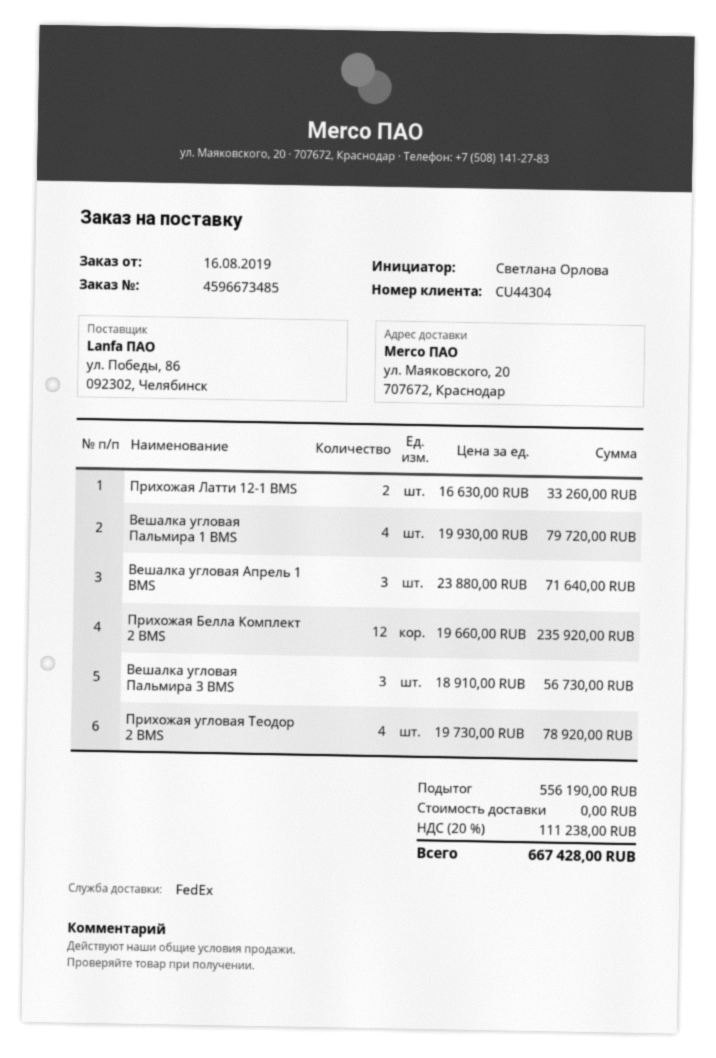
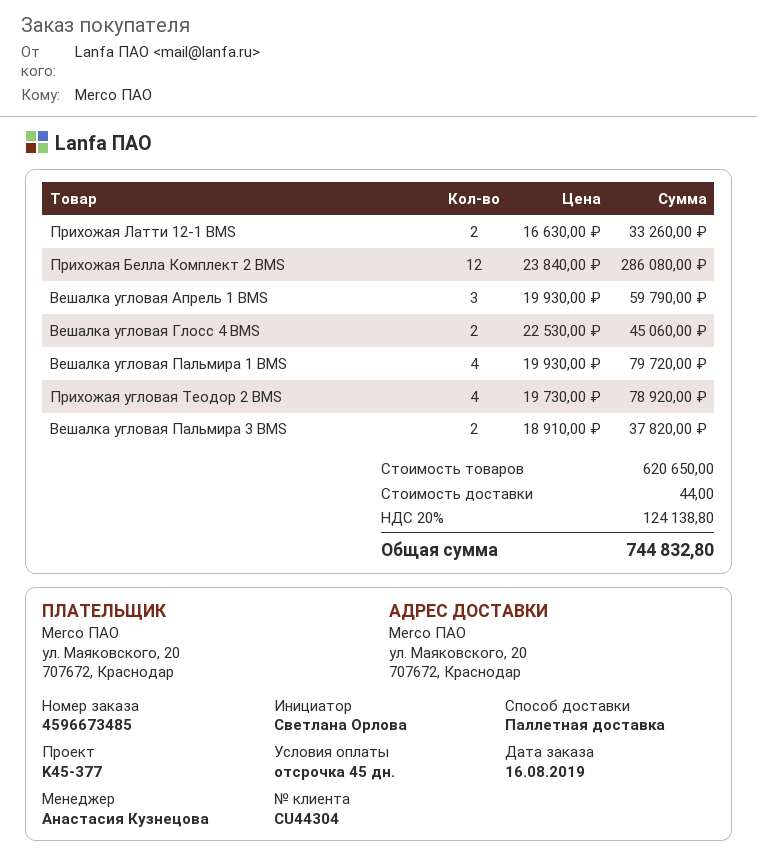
shipping method: FedEx -> pallet freight
Вешалка угловая Апрель 1 BMS: 3 x 23880.00 = 71640.00 -> 3 x 19930.00 = 59790.00
Прихожая Белла Комплект 2 BMS: 12 x 19660.00 = 235920.00 -> 12 x 23840.00 = 286080.00
Вешалка угловая Пальмира 3 BMS: 3 x 18910.00 = 56730.00 -> 2 x 18910.00 = 37820.00
Вешалка угловая Глосс 4 BMS: none -> 2 x 22530.00 = 45060.00
subtotal: 556190.00 -> 620650.00
shipping: 0.00 -> 44.00
tax: 20% = 111238.00 -> 20% = 124138.80
total: 667428.00 -> 744832.80

